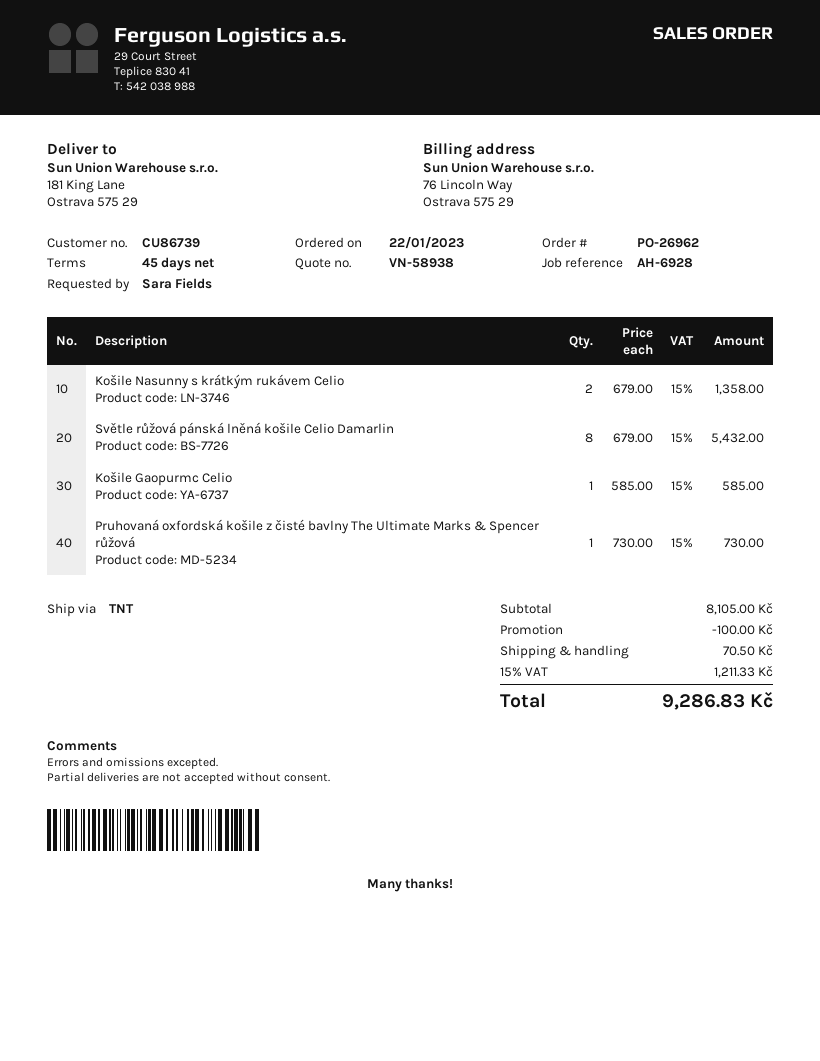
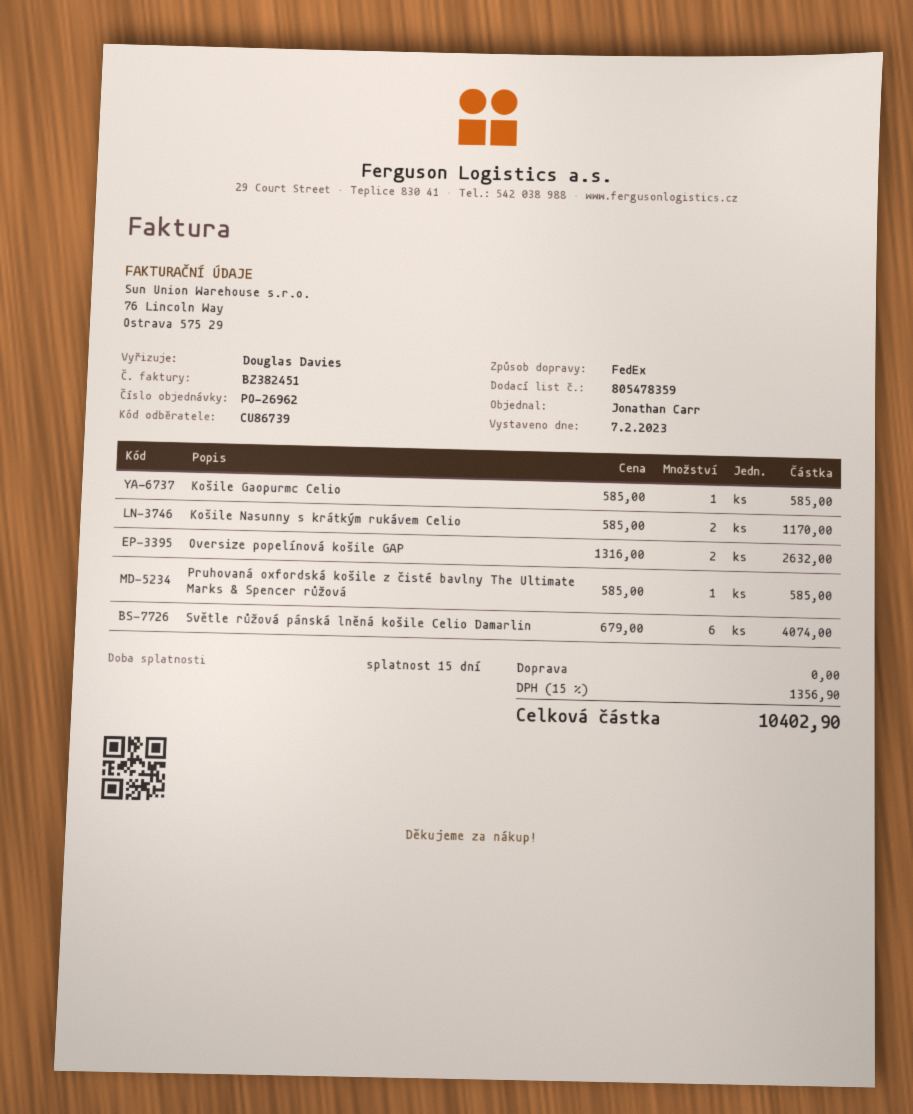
payment terms: 45 days -> 15 days
ordered by: Sara Fields -> Jonathan Carr
shipping method: TNT -> FedEx
Košile Nasunny s krátkým rukávem Celio: 2 x 679.00 = 1358.00 -> 2 x 585.00 = 1170.00
Světle růžová pánská lněná košile Celio Damarlin: 8 x 679.00 = 5432.00 -> 6 x 679.00 = 4074.00
Pruhovaná oxfordská košile z čisté bavlny The Ultimate Marks & Spencer růžová: 1 x 730.00 = 730.00 -> 1 x 585.00 = 585.00
Oversize popelínová košile GAP: none -> 2 x 1316.00 = 2632.00
discount: 100.00 -> none
shipping: 70.50 -> 0.00
tax: 15% = 1211.33 -> 15% = 1356.90
total: 9286.83 -> 10402.90

